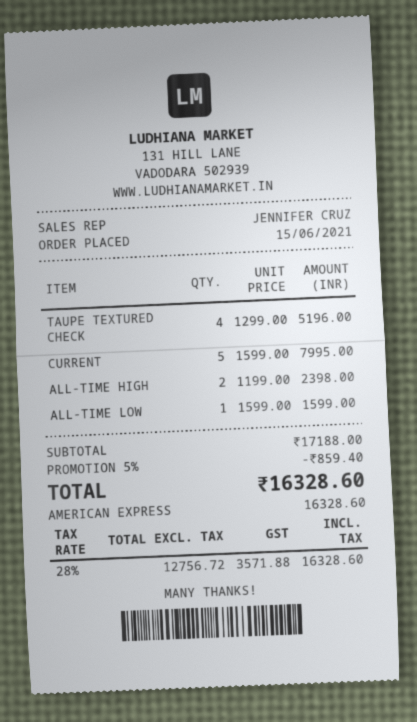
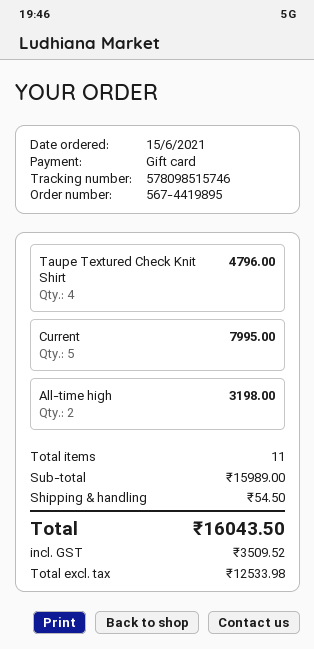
payment method: American Express -> gift card
TAUPE TEXTURED CHECK: 4 for 5196.00 -> 4 for 4796.00
ALL-TIME HIGH: 2 for 2398.00 -> 2 for 3198.00
ALL-TIME LOW: 1 for 1599.00 -> none
subtotal: 17188.00 -> 15989.00
discount: 5% = 859.40 -> none
shipping: none -> 54.50
net: 12756.72 -> 12533.98
tax: 3571.88 -> 3509.52
total: 16328.60 -> 16043.50

